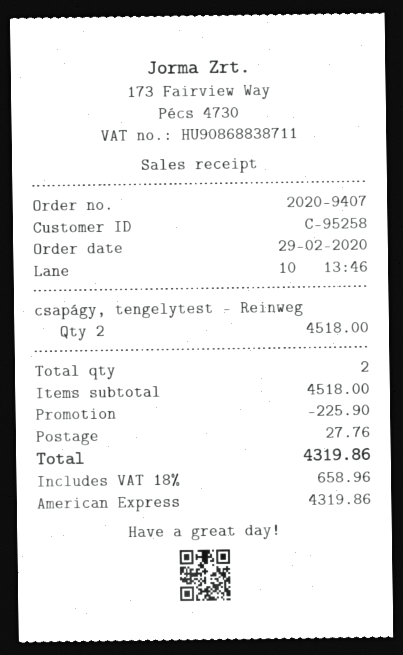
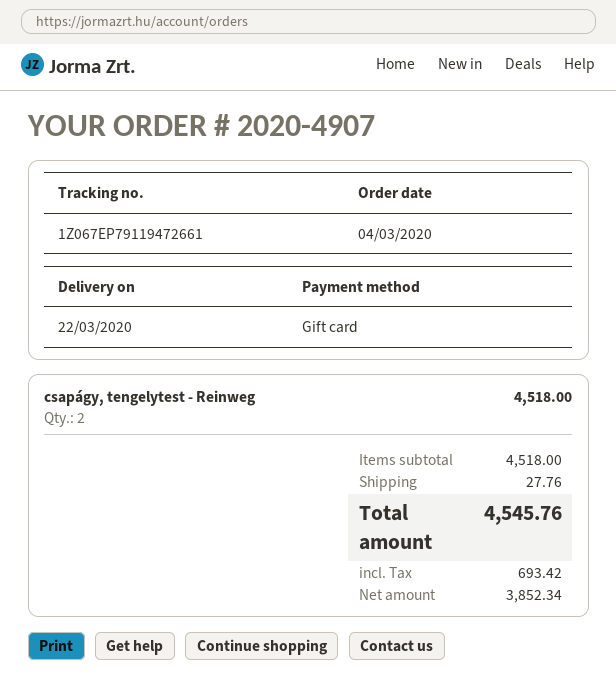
order number: 2020-9407 -> 2020-4907
order date: 2020-02-29 -> 2020-03-04
payment method: American Express -> gift card
discount: 225.90 -> none
tax: 658.96 -> 693.42
total: 4319.86 -> 4545.76

